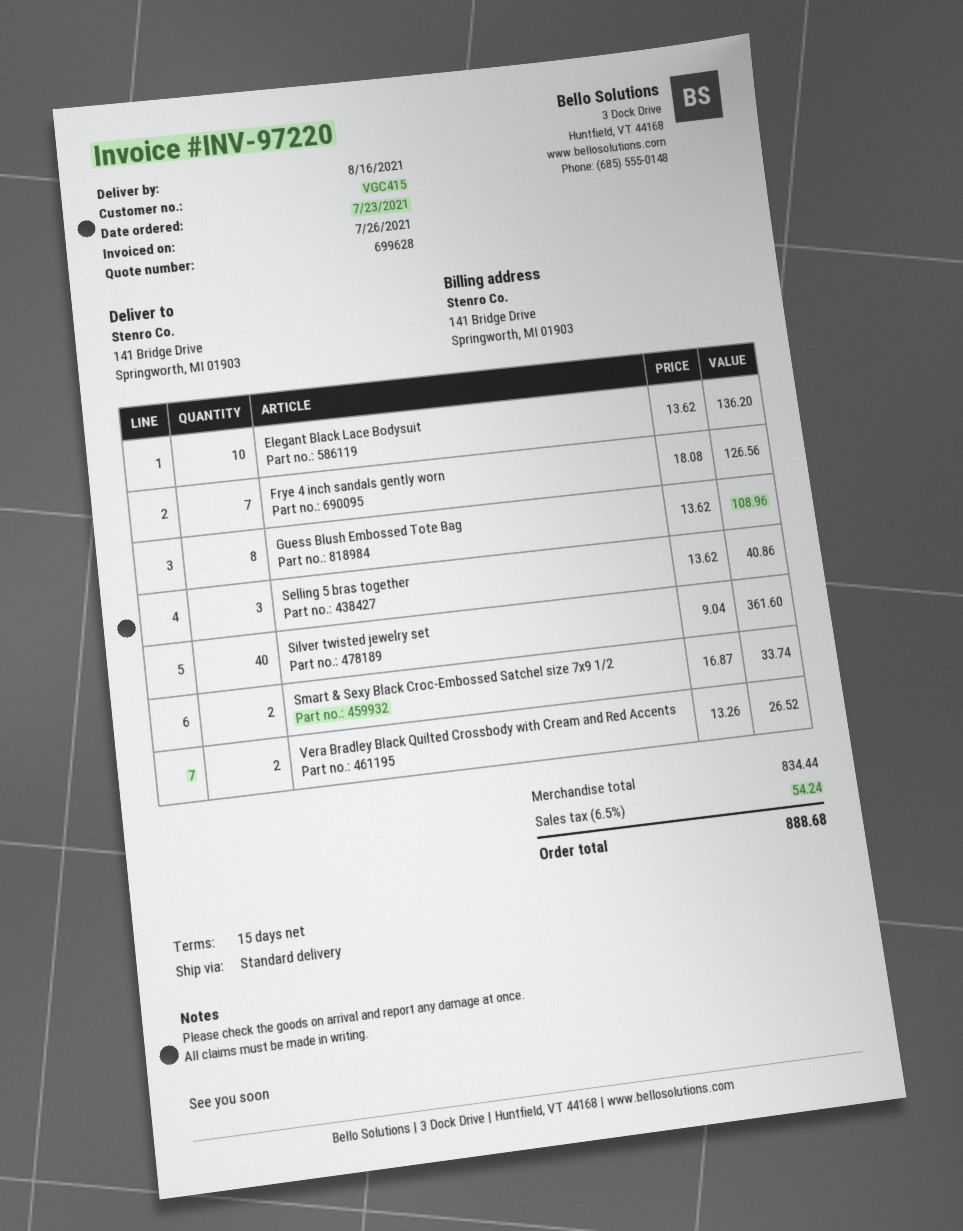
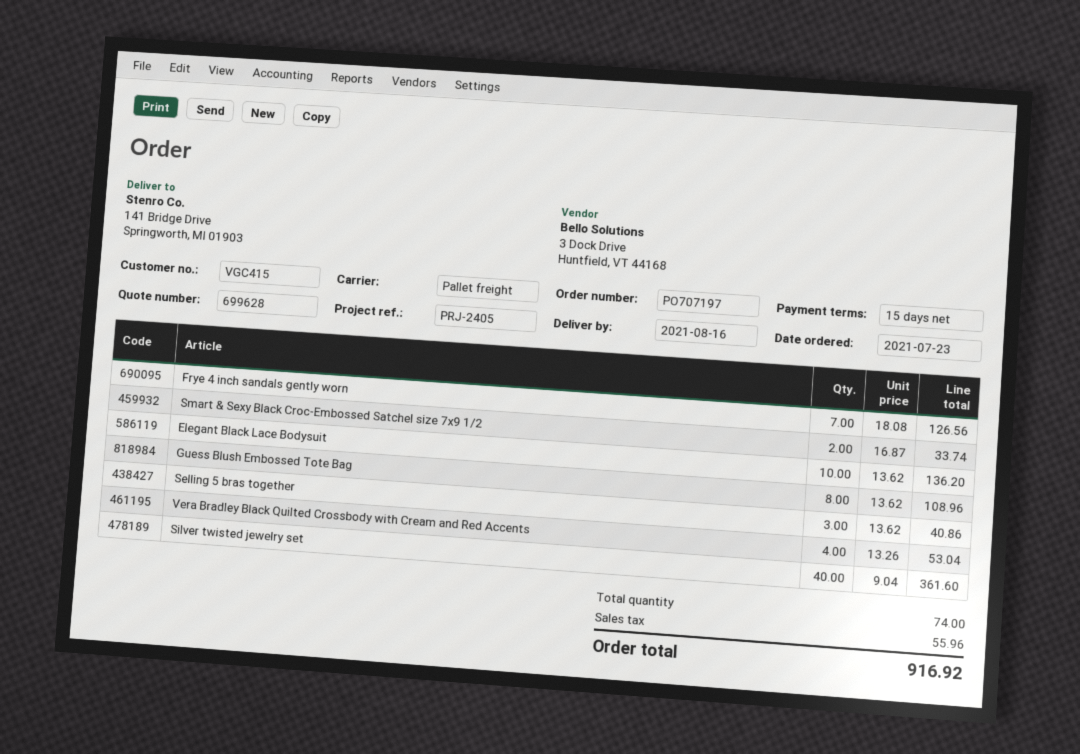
shipping method: standard -> pallet freight
Vera Bradley Black Quilted Crossbody with Cream and Red Accents: 2 x 13.26 = 26.52 -> 4 x 13.26 = 53.04
tax: 54.24 -> 55.96
total: 888.68 -> 916.92

